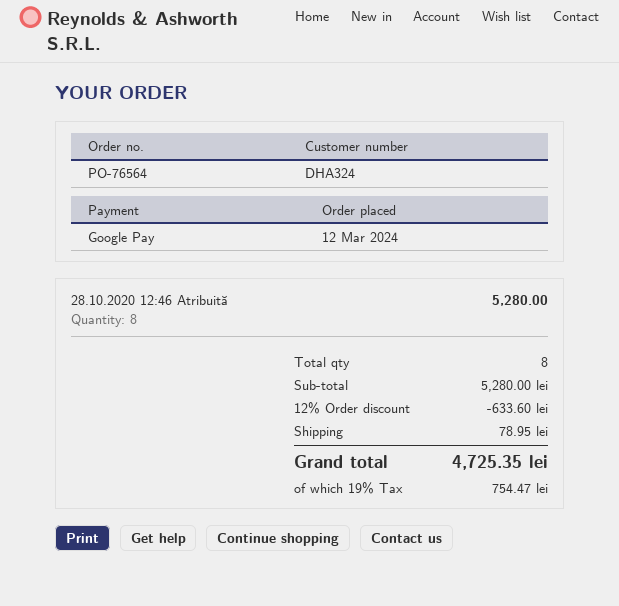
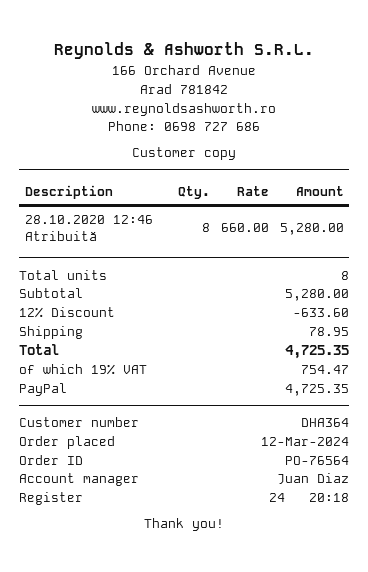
customer number: DHA324 -> DHA364
payment method: Google Pay -> PayPal

